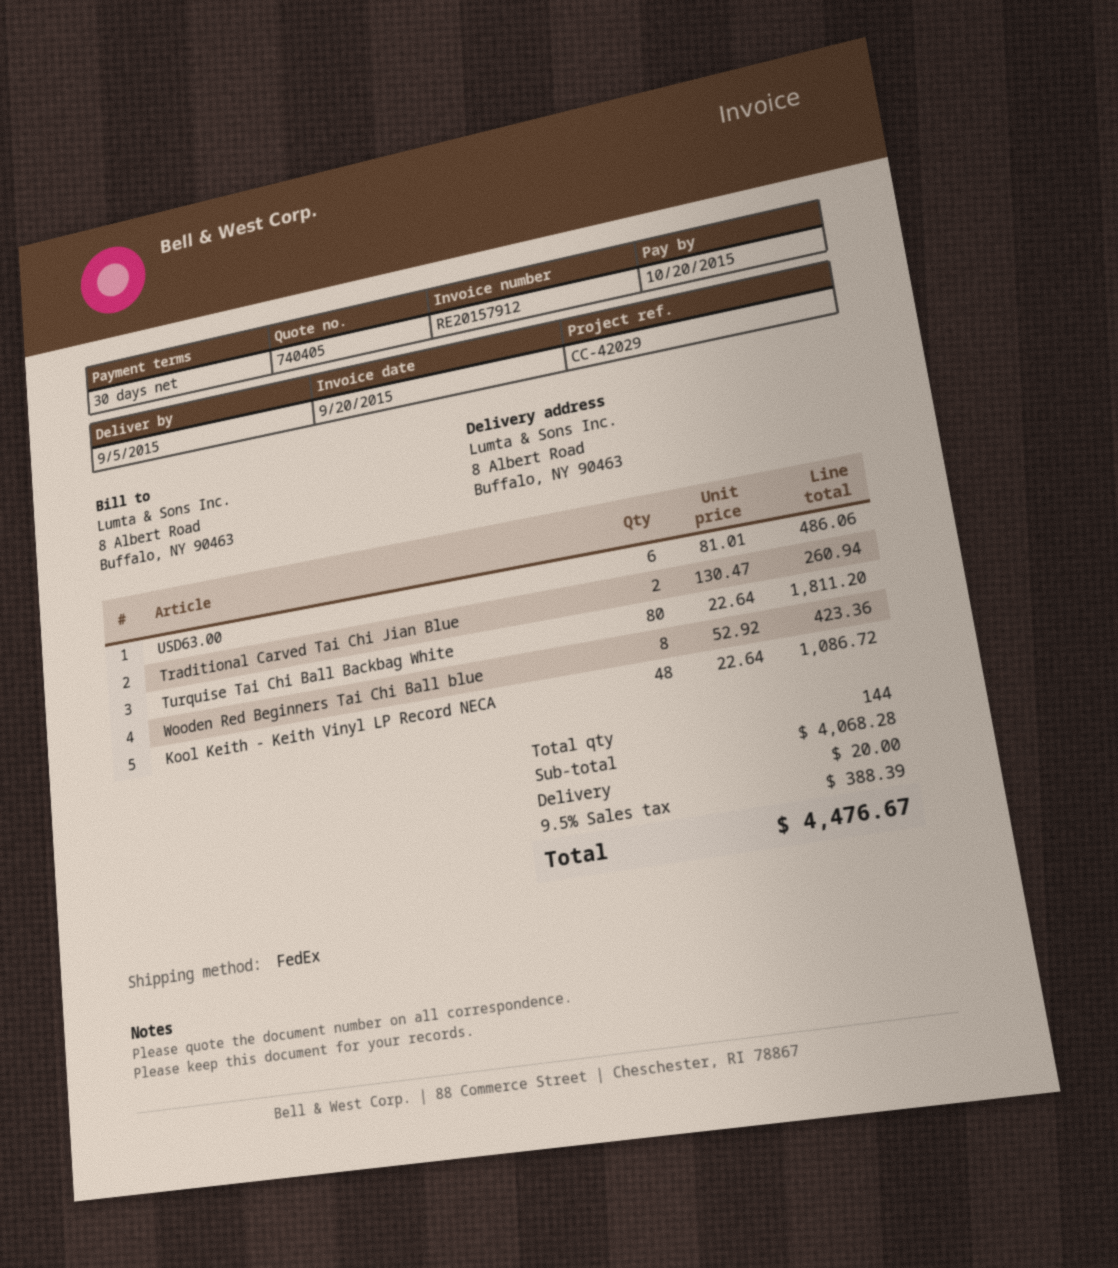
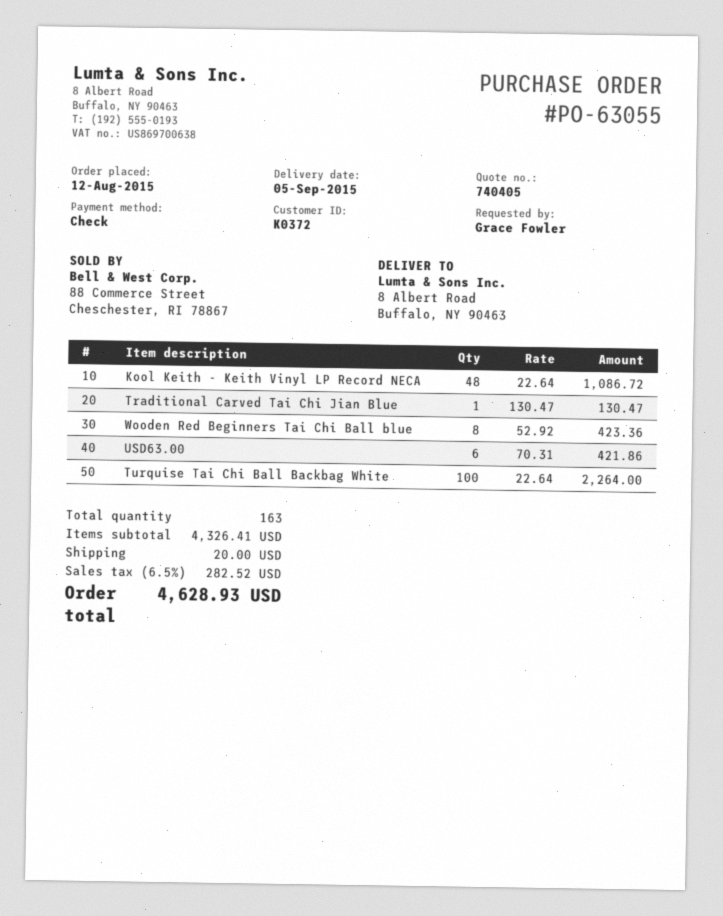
USD63.00: 6 x 81.01 = 486.06 -> 6 x 70.31 = 421.86
Traditional Carved Tai Chi Jian Blue: 2 x 130.47 = 260.94 -> 1 x 130.47 = 130.47
Turquise Tai Chi Ball Backbag White: 80 x 22.64 = 1811.20 -> 100 x 22.64 = 2264.00
total quantity: 144 -> 163
subtotal: 4068.28 -> 4326.41
tax: 9.5% = 388.39 -> 6.5% = 282.52
total: 4476.67 -> 4628.93

